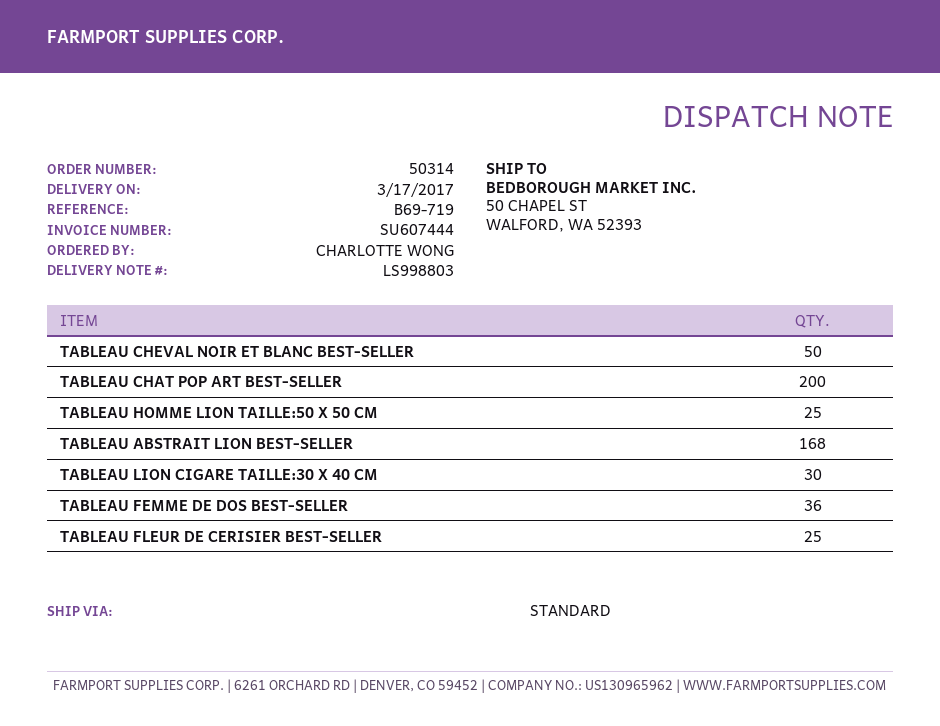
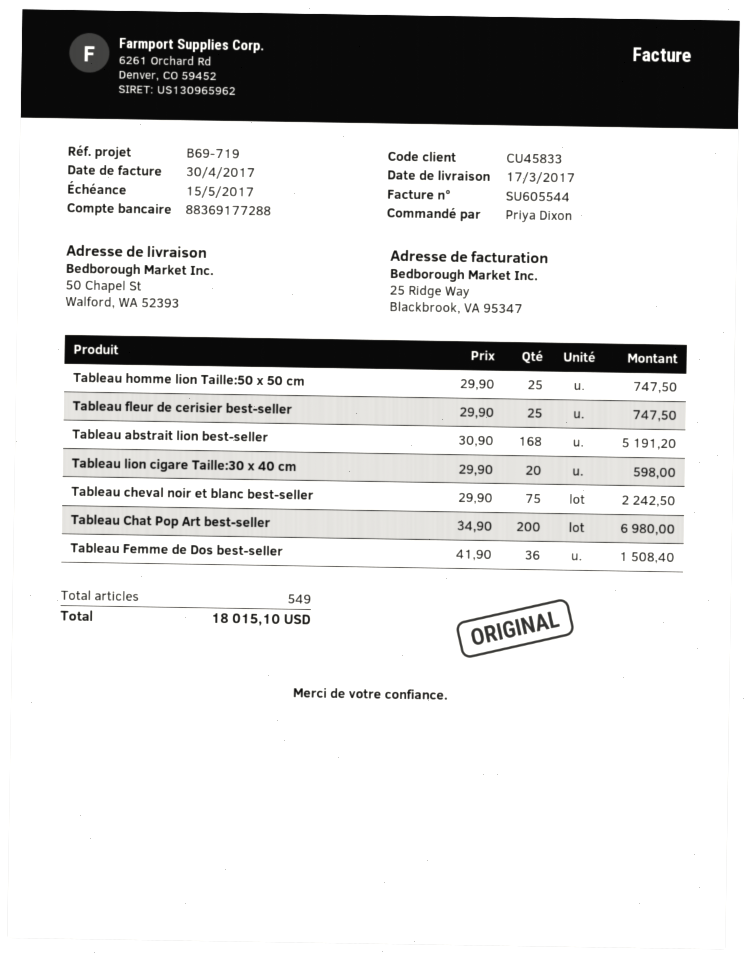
invoice number: SU607444 -> SU605544
ordered by: CHARLOTTE WONG -> Priya Dixon
TABLEAU CHEVAL NOIR ET BLANC BEST-SELLER: 50 -> 75
TABLEAU LION CIGARE TAILLE:30 X 40 CM: 30 -> 20

